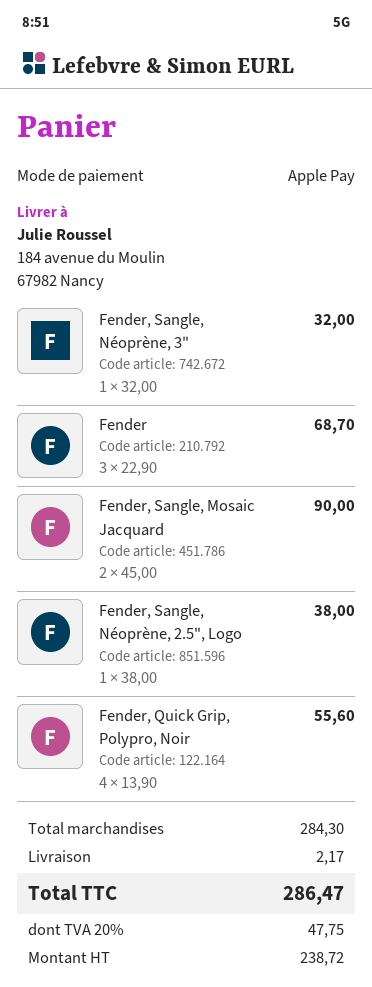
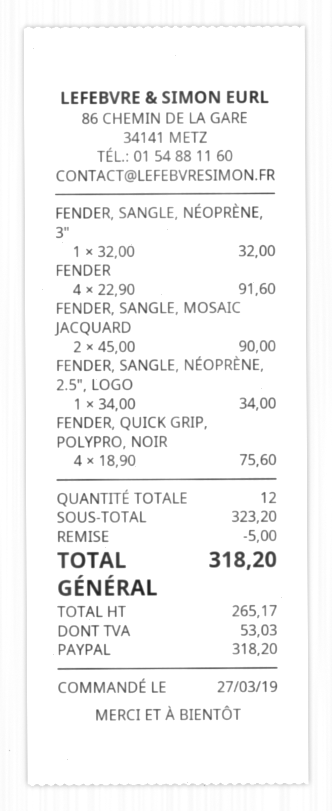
payment method: Apple Pay -> PayPal
Fender: 3 x 22.90 = 68.70 -> 4 x 22.90 = 91.60
Fender, Sangle, Néoprène, 2.5", Logo: 1 x 38.00 = 38.00 -> 1 x 34.00 = 34.00
Fender, Quick Grip, Polypro, Noir: 4 x 13.90 = 55.60 -> 4 x 18.90 = 75.60
subtotal: 284.30 -> 323.20
discount: none -> 5.00
shipping: 2.17 -> none
net: 238.72 -> 265.17
tax: 47.75 -> 53.03
total: 286.47 -> 318.20

